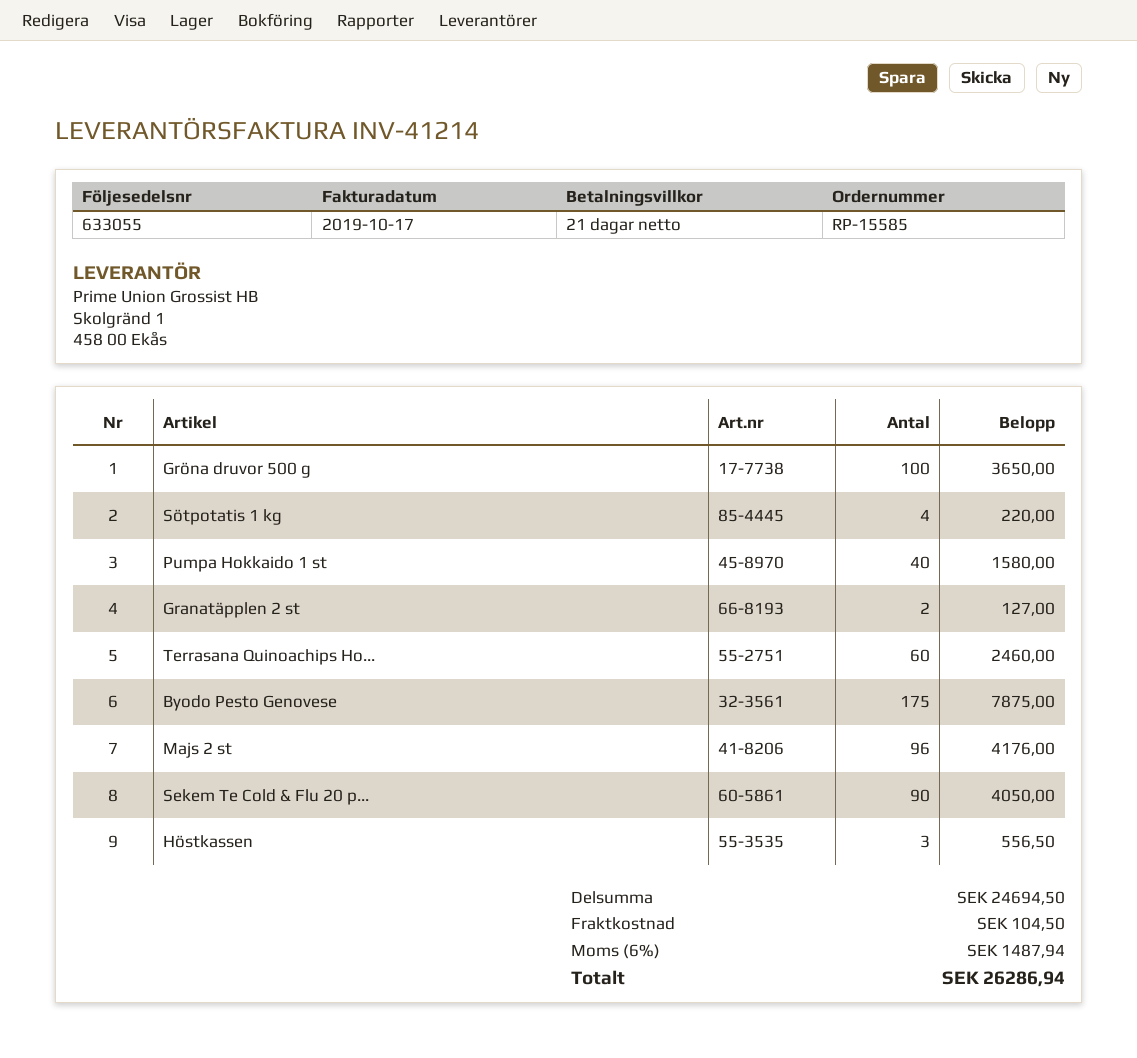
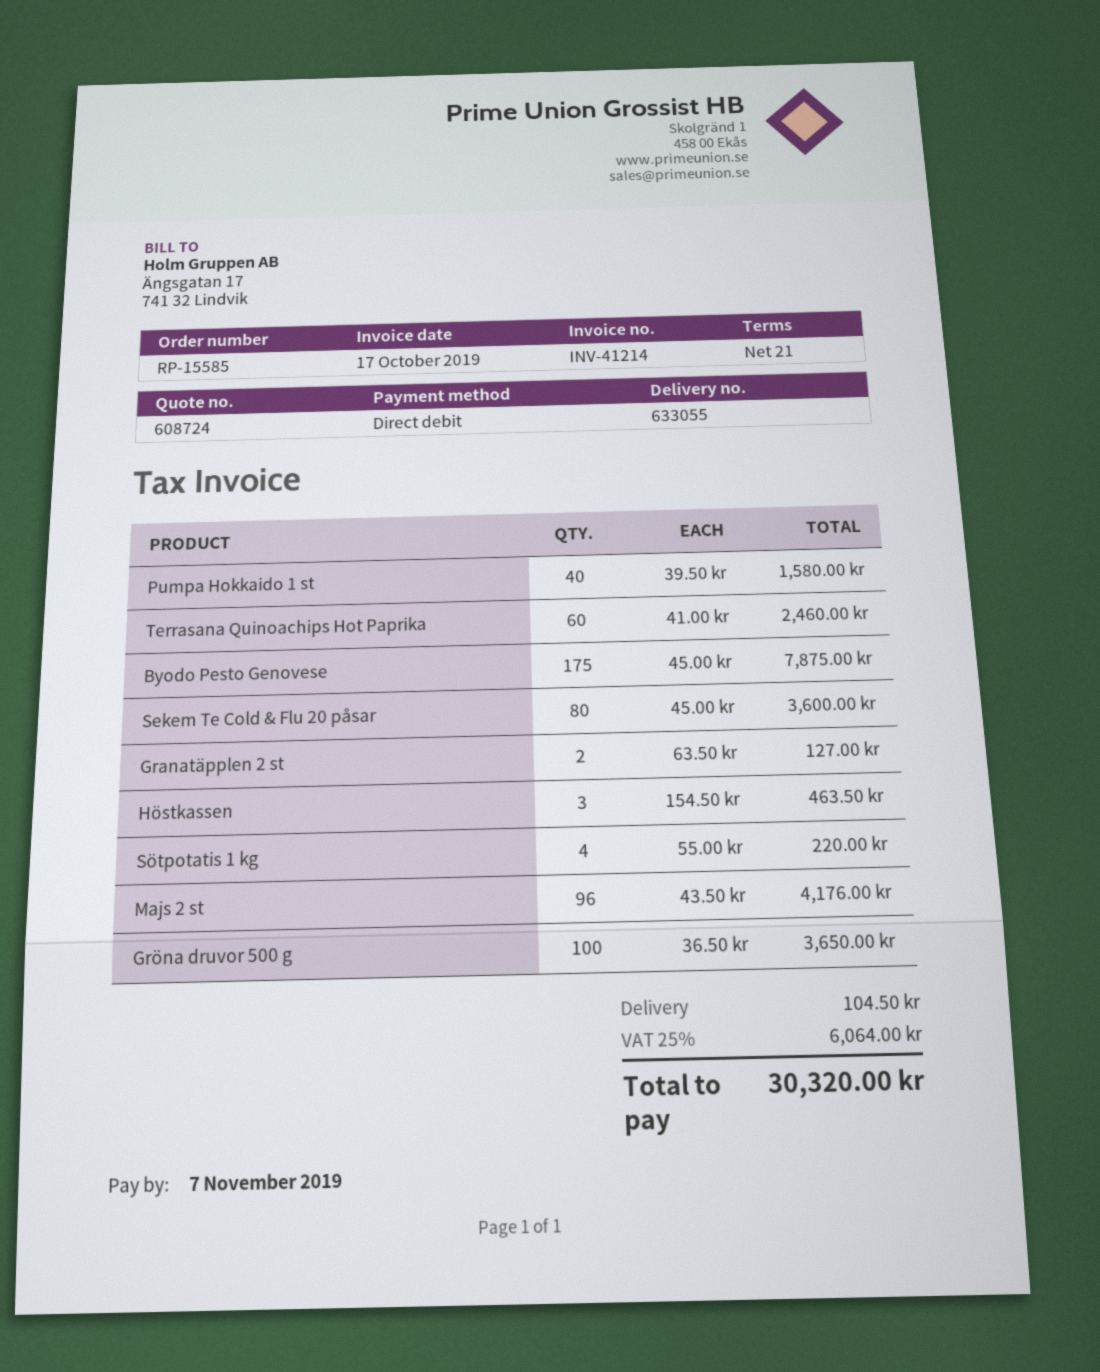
Sekem Te Cold & Flu 20 p...: 90 for 4050.00 -> 80 for 3600.00
Höstkassen: 3 for 556.50 -> 3 for 463.50
tax: 6% = 1487.94 -> 25% = 6064.00
total: 26286.94 -> 30320.00

